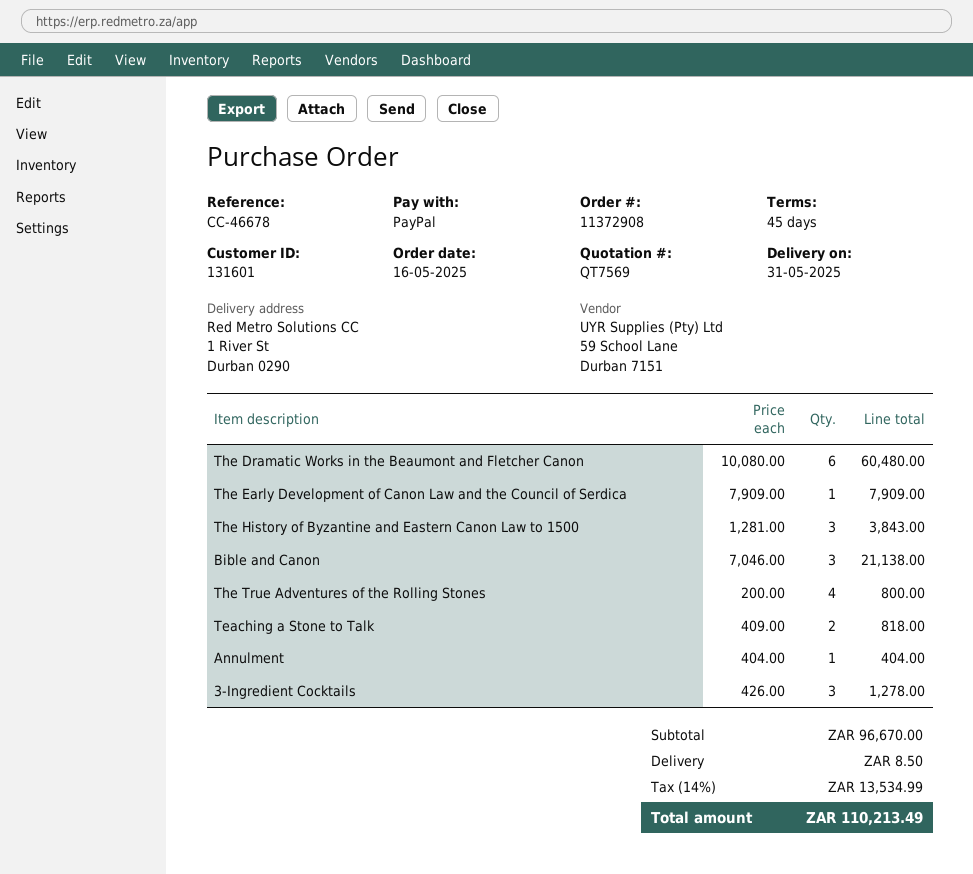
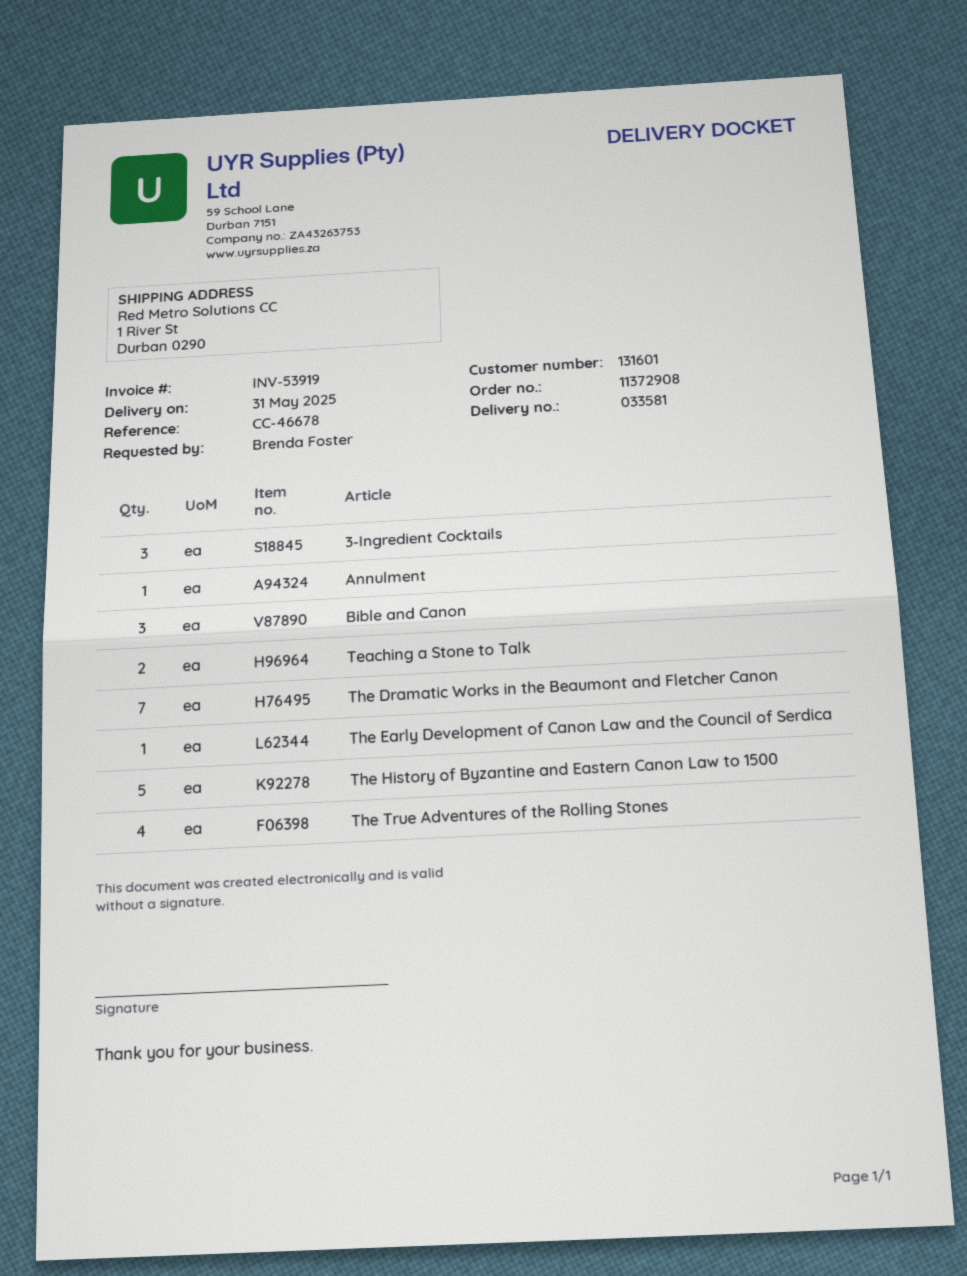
The Dramatic Works in the Beaumont and Fletcher Canon: 6 -> 7
The History of Byzantine and Eastern Canon Law to 1500: 3 -> 5

